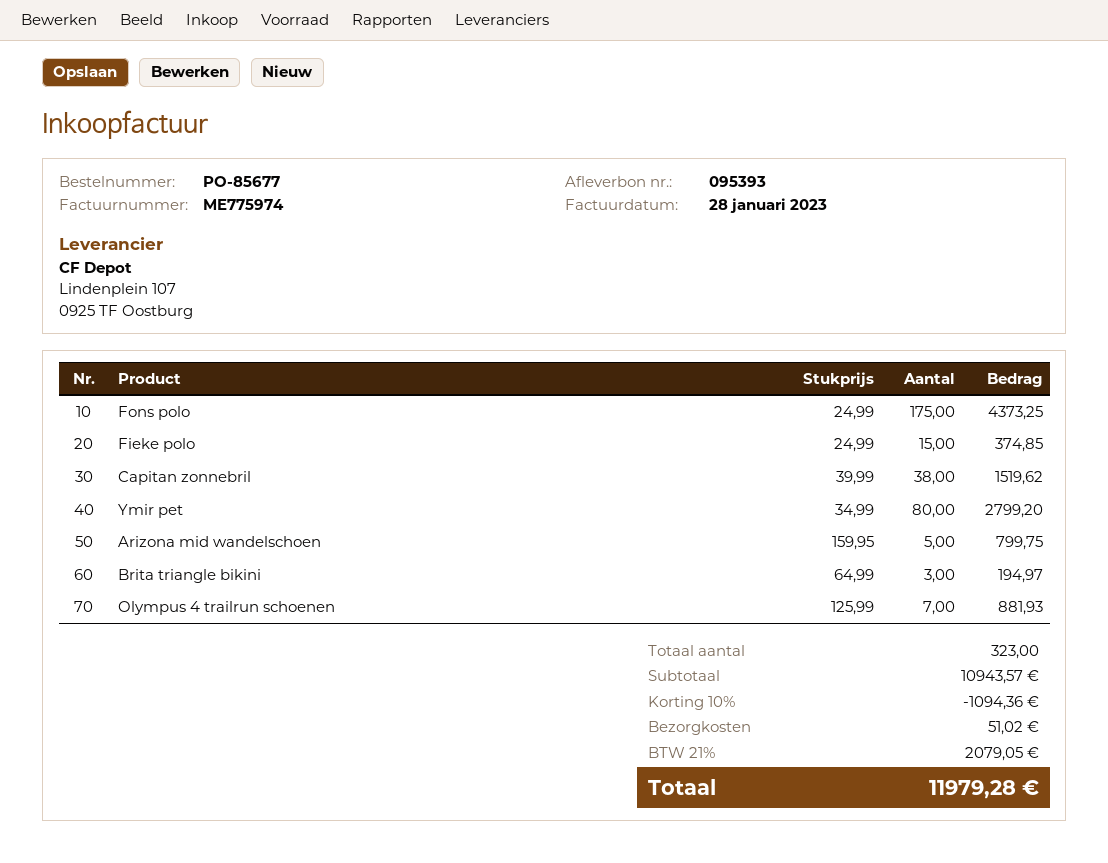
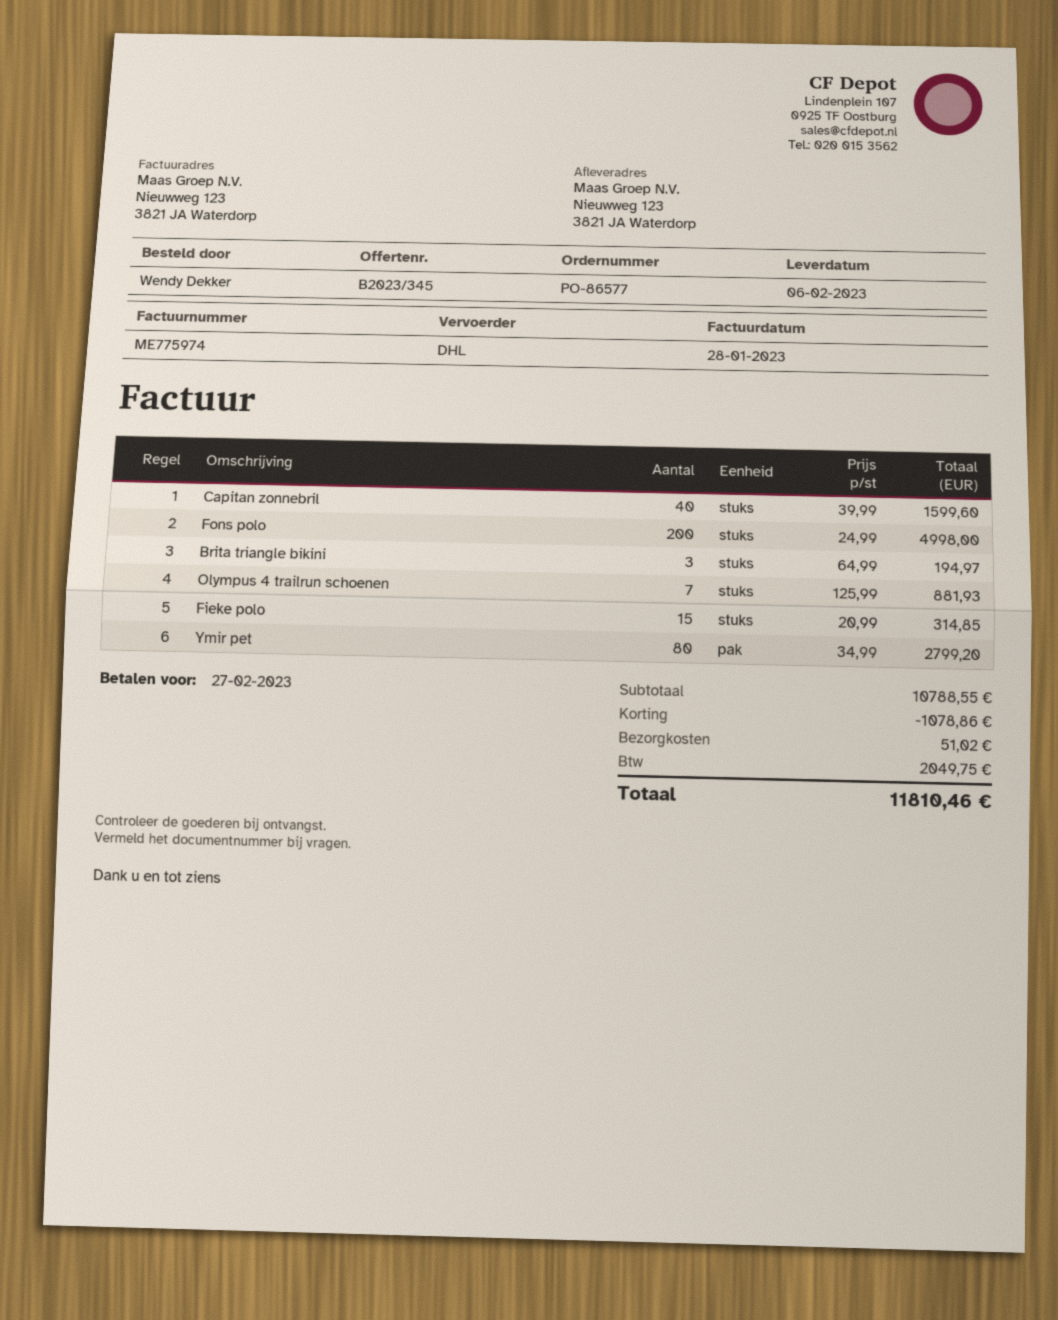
order number: PO-85677 -> PO-86577
Fons polo: 175 x 24.99 = 4373.25 -> 200 x 24.99 = 4998.00
Fieke polo: 15 x 24.99 = 374.85 -> 15 x 20.99 = 314.85
Capitan zonnebril: 38 x 39.99 = 1519.62 -> 40 x 39.99 = 1599.60
Arizona mid wandelschoen: 5 x 159.95 = 799.75 -> none
subtotal: 10943.57 -> 10788.55
discount: 1094.36 -> 1078.86
tax: 2079.05 -> 2049.75
total: 11979.28 -> 11810.46

